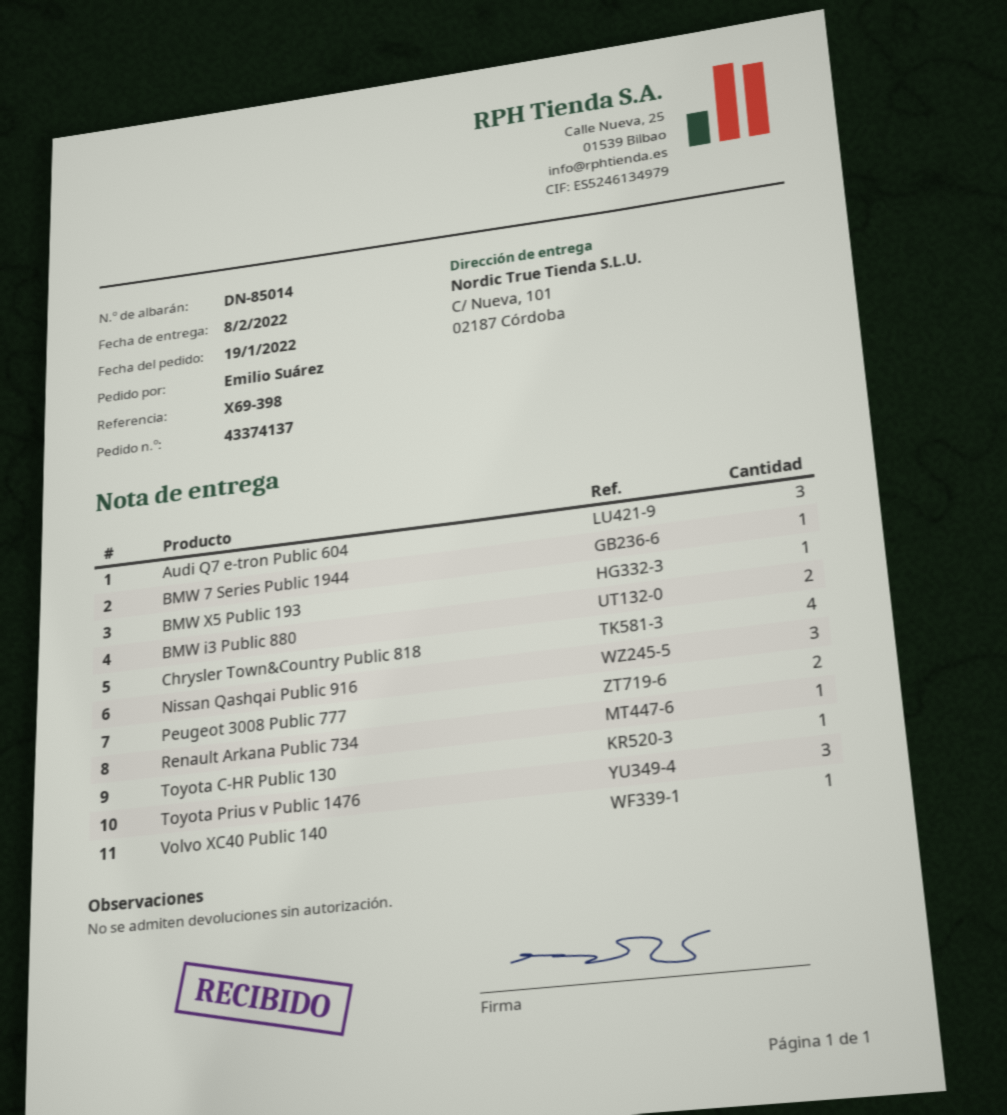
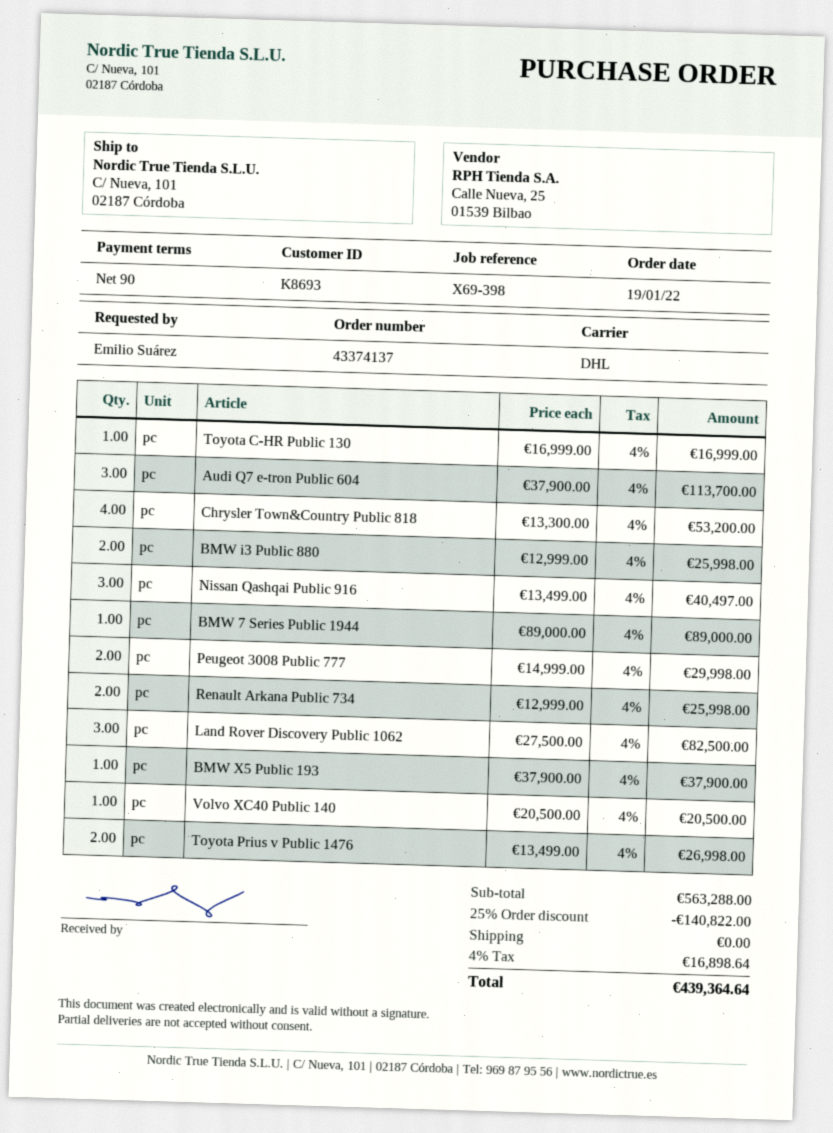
Renault Arkana Public 734: 1 -> 2
Toyota Prius v Public 1476: 3 -> 2
Land Rover Discovery Public 1062: none -> 3

